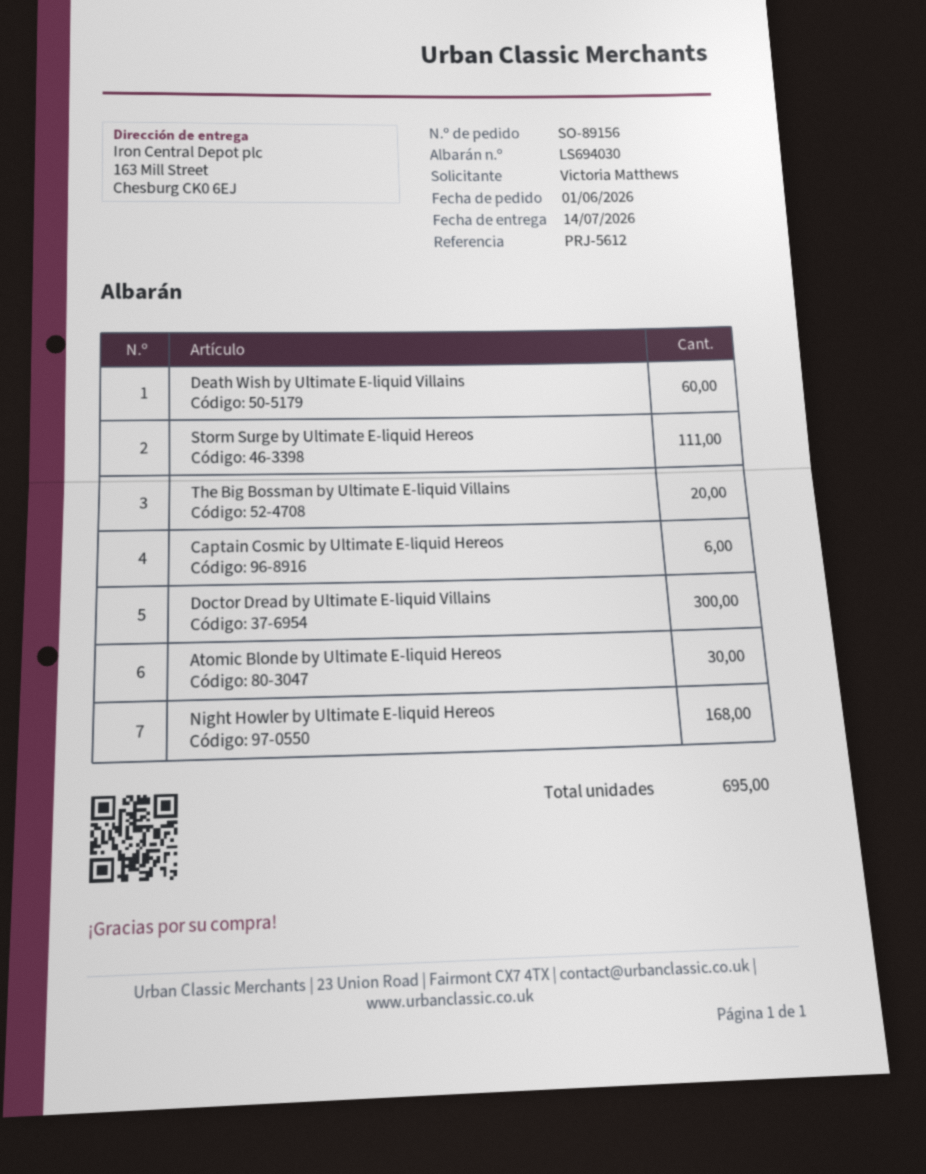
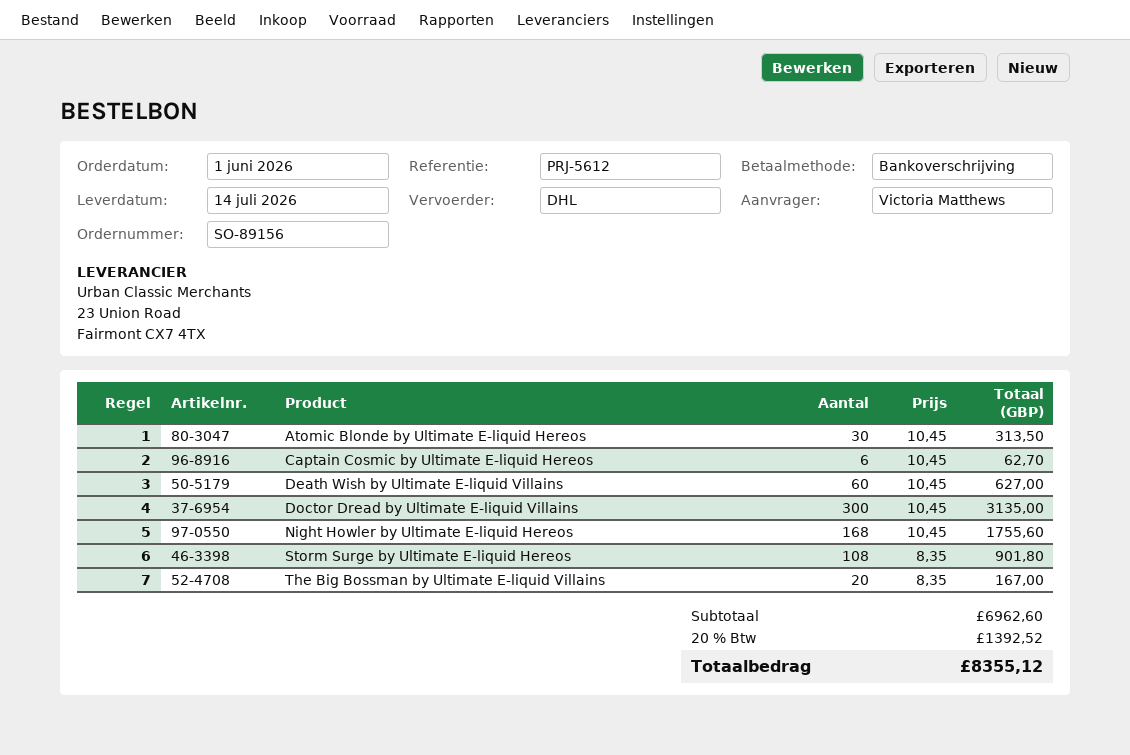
Storm Surge by Ultimate E-liquid Hereos: 111 -> 108

